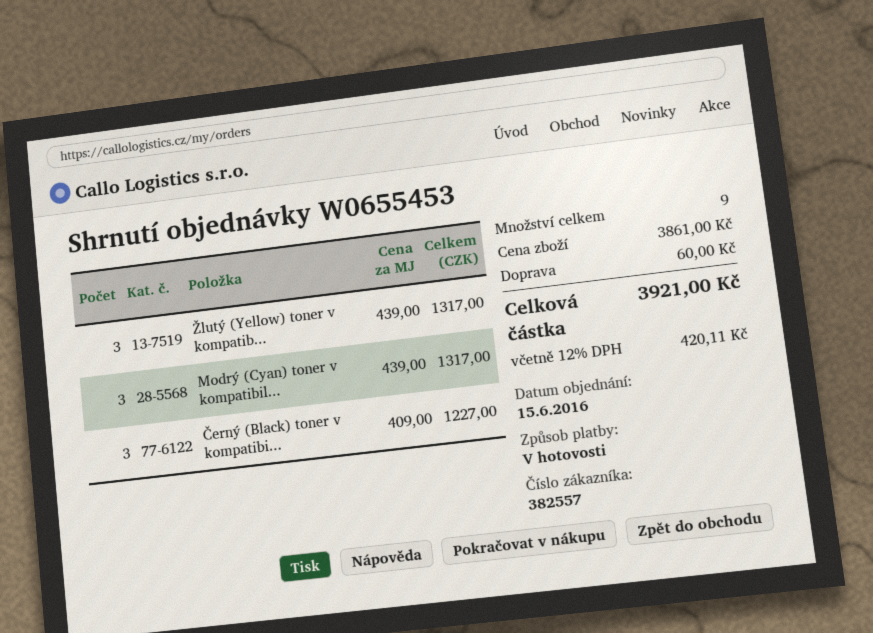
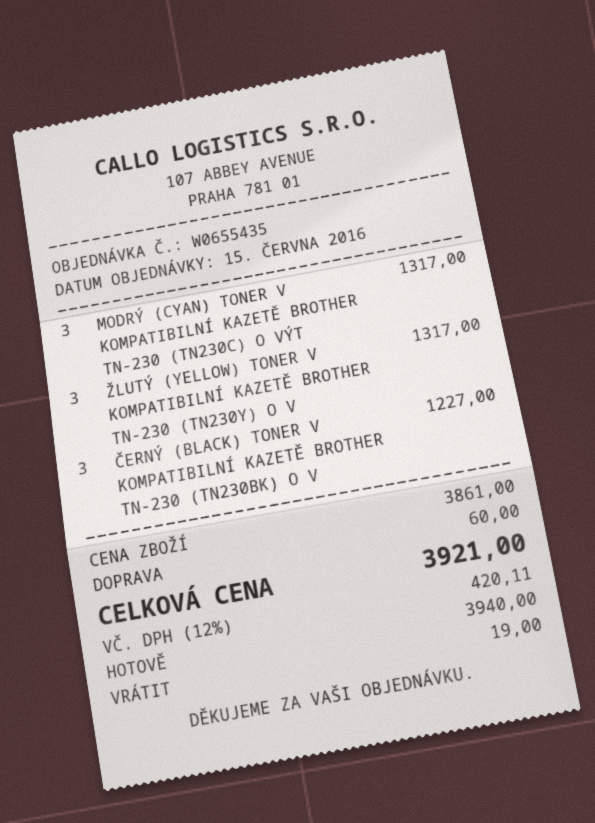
order number: W0655453 -> W0655435

